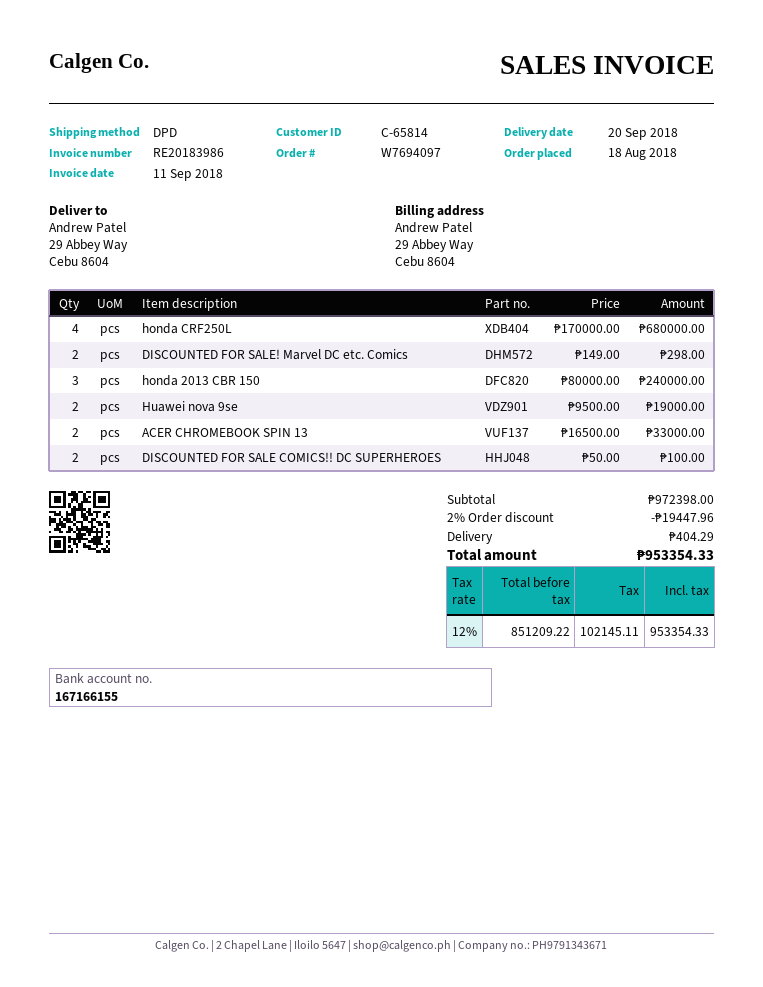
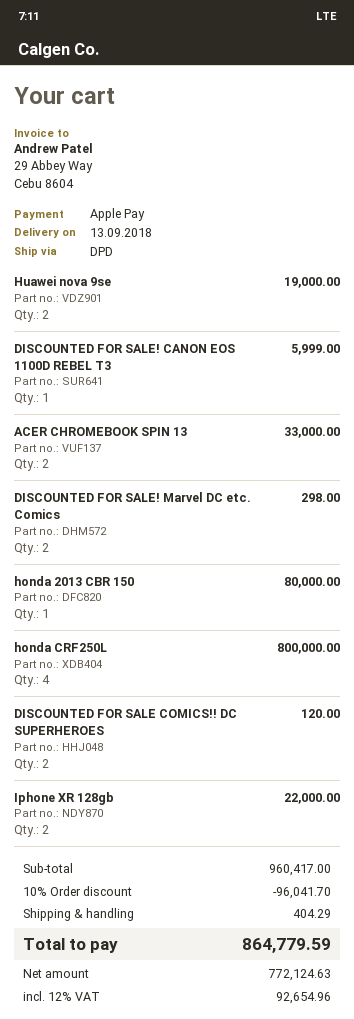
delivery date: 2018-09-20 -> 2018-09-13
honda CRF250L: 4 for 680000.00 -> 4 for 800000.00
honda 2013 CBR 150: 3 for 240000.00 -> 1 for 80000.00
DISCOUNTED FOR SALE COMICS!! DC SUPERHEROES: 2 for 100.00 -> 2 for 120.00
DISCOUNTED FOR SALE! CANON EOS 1100D REBEL T3: none -> 1 for 5999.00
Iphone XR 128gb: none -> 2 for 22000.00
subtotal: 972398.00 -> 960417.00
discount: 2% = 19447.96 -> 10% = 96041.70
net: 851209.22 -> 772124.63
tax: 12% = 102145.11 -> 12% = 92654.96
total: 953354.33 -> 864779.59

